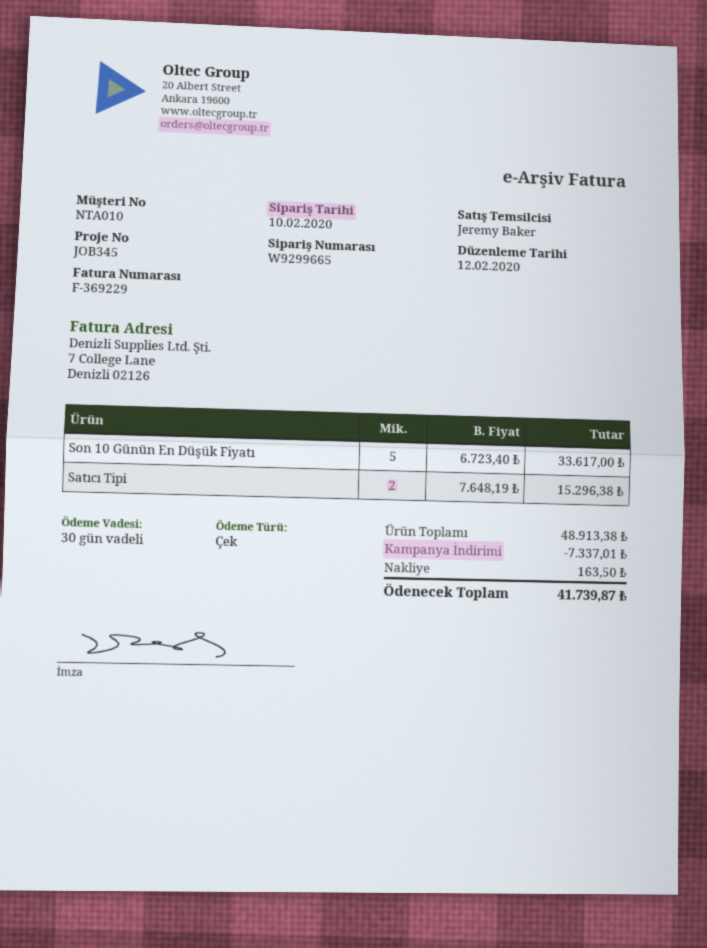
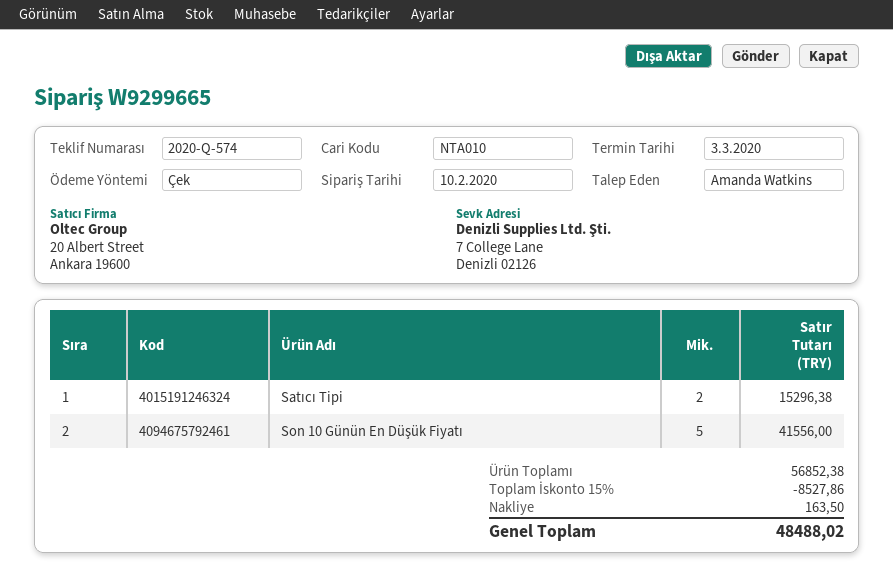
Son 10 Günün En Düşük Fiyatı: 5 for 33617.00 -> 5 for 41556.00
subtotal: 48913.38 -> 56852.38
discount: 7337.01 -> 8527.86
total: 41739.87 -> 48488.02

